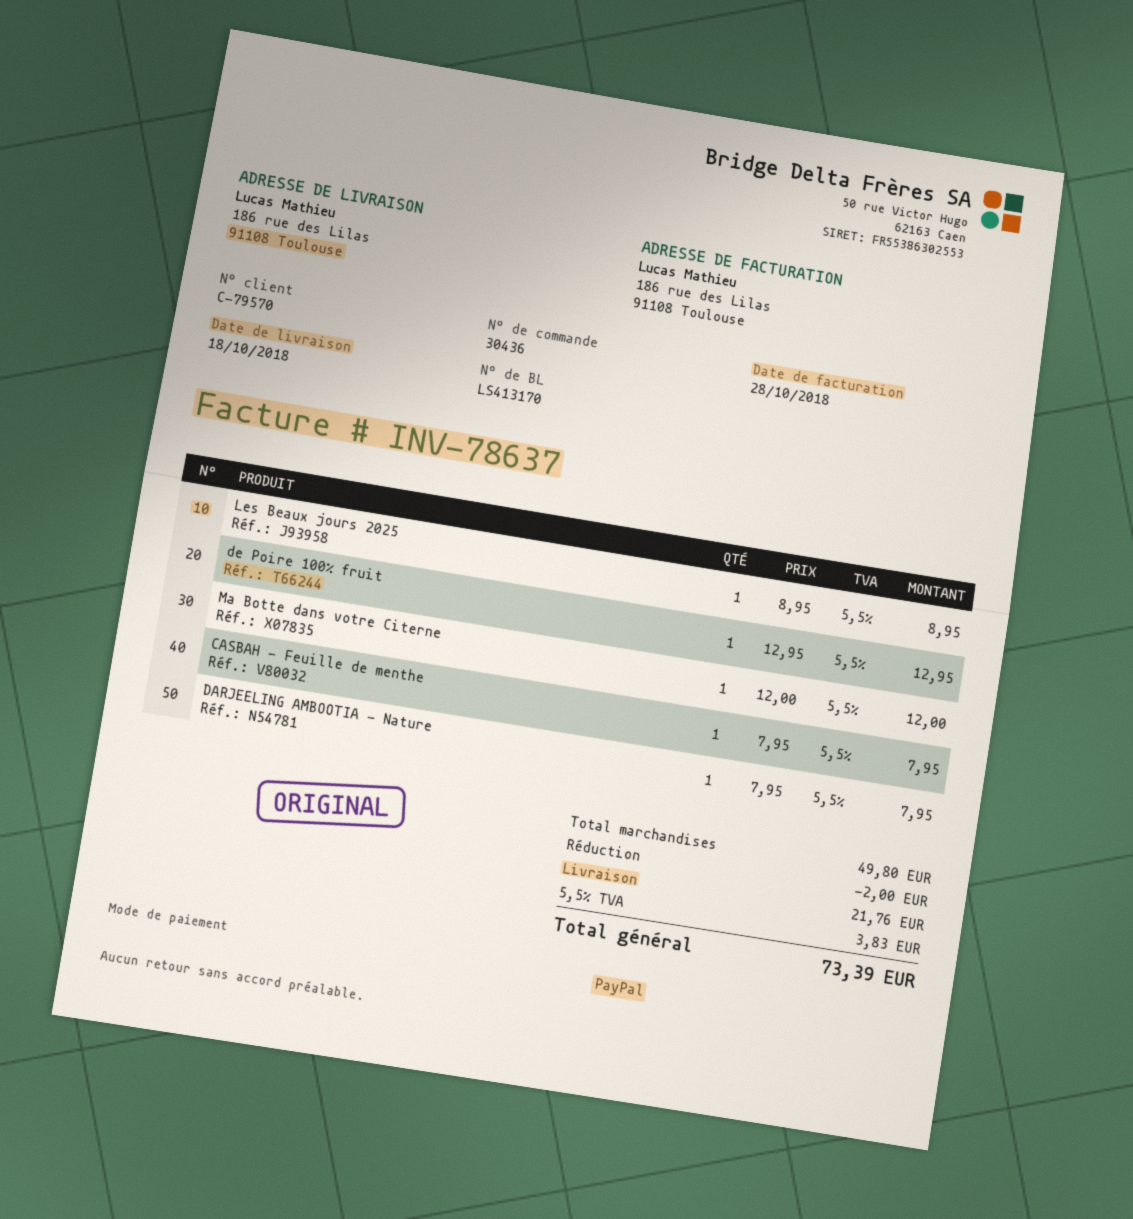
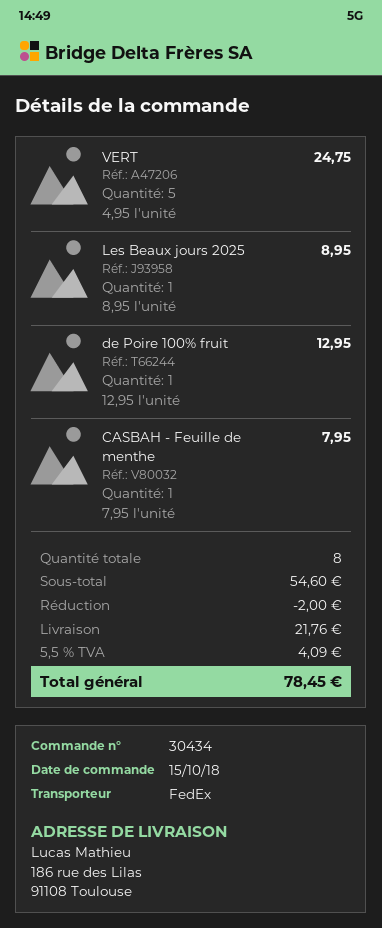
order number: 30436 -> 30434
Ma Botte dans votre Citerne: 1 x 12.00 = 12.00 -> none
DARJEELING AMBOOTIA - Nature: 1 x 7.95 = 7.95 -> none
VERT: none -> 5 x 4.95 = 24.75
subtotal: 49.80 -> 54.60
tax: 5.5% = 3.83 -> 5.5% = 4.09
total: 73.39 -> 78.45

